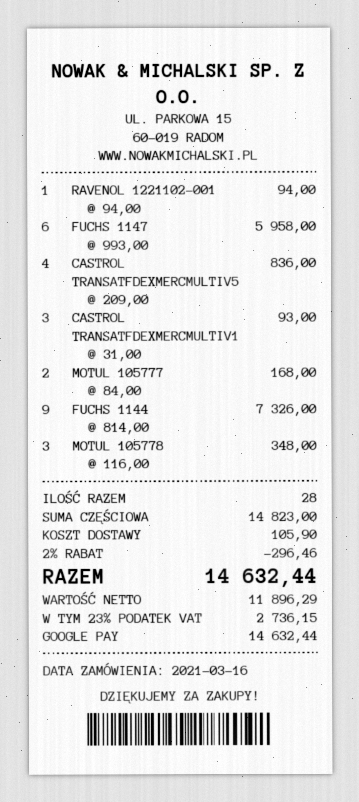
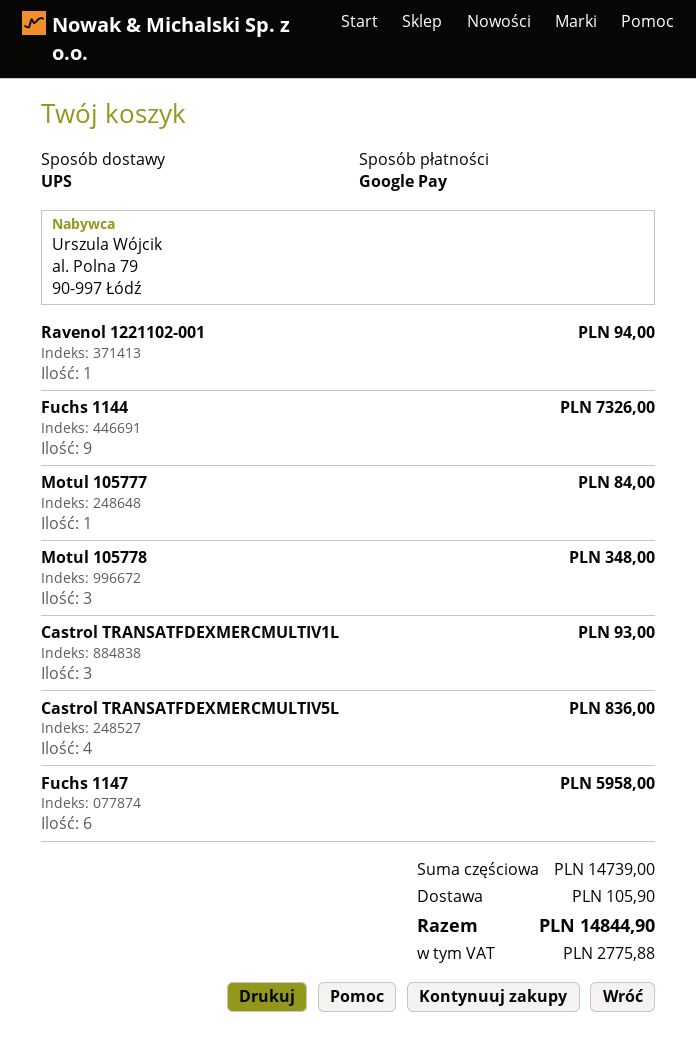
MOTUL 105777: 2 for 168.00 -> 1 for 84.00
subtotal: 14823.00 -> 14739.00
discount: 2% = 296.46 -> none
tax: 2736.15 -> 2775.88
total: 14632.44 -> 14844.90

